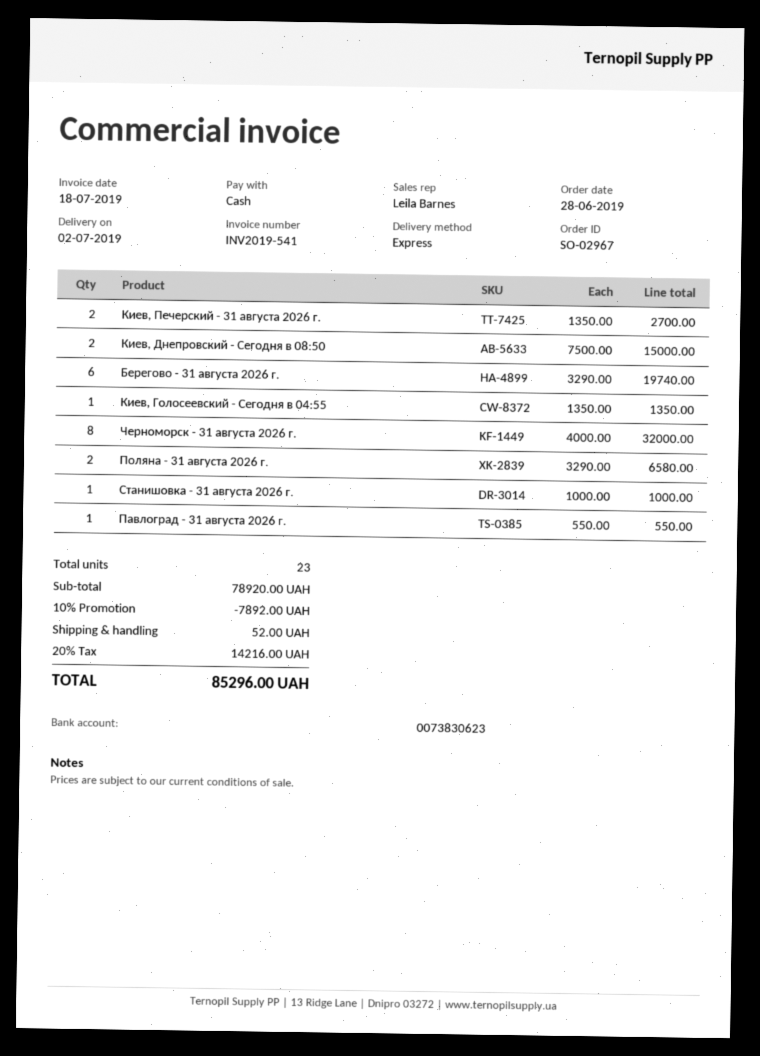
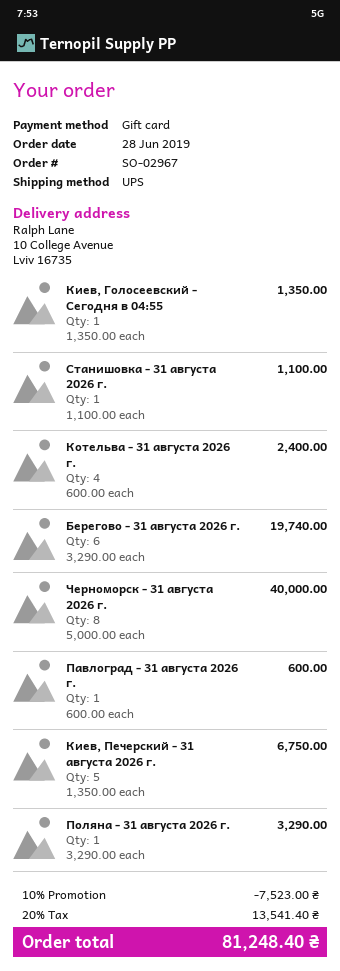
payment method: cash -> gift card
shipping method: express -> UPS
Киев, Печерский - 31 августа 2026 г.: 2 x 1350.00 = 2700.00 -> 5 x 1350.00 = 6750.00
Киев, Днепровский - Сегодня в 08:50: 2 x 7500.00 = 15000.00 -> none
Черноморск - 31 августа 2026 г.: 8 x 4000.00 = 32000.00 -> 8 x 5000.00 = 40000.00
Поляна - 31 августа 2026 г.: 2 x 3290.00 = 6580.00 -> 1 x 3290.00 = 3290.00
Станишовка - 31 августа 2026 г.: 1 x 1000.00 = 1000.00 -> 1 x 1100.00 = 1100.00
Павлоград - 31 августа 2026 г.: 1 x 550.00 = 550.00 -> 1 x 600.00 = 600.00
Котельва - 31 августа 2026 г.: none -> 4 x 600.00 = 2400.00
discount: 10% = 7892.00 -> 10% = 7523.00
shipping: 52.00 -> none
tax: 20% = 14216.00 -> 20% = 13541.40
total: 85296.00 -> 81248.40

